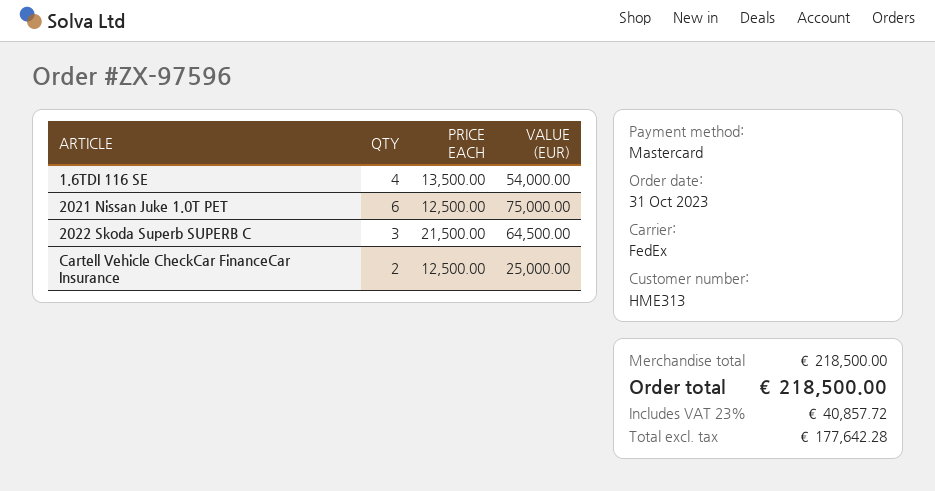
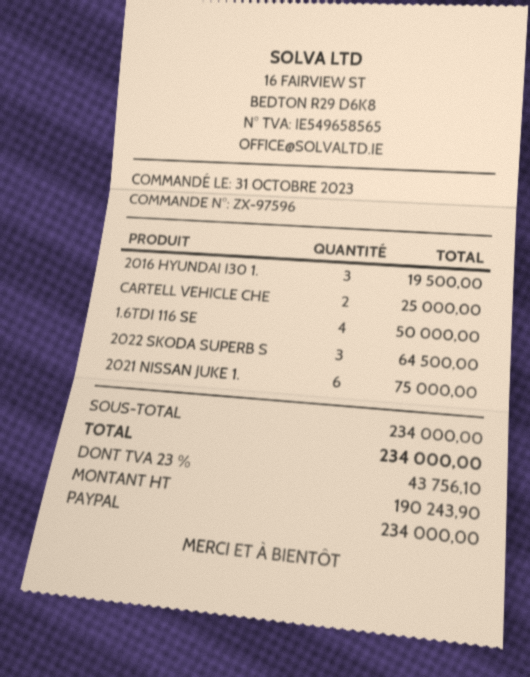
payment method: Mastercard -> PayPal
1.6TDI 116 SE: 4 for 54000.00 -> 4 for 50000.00
2016 HYUNDAI I30 1.: none -> 3 for 19500.00
subtotal: 218500.00 -> 234000.00
net: 177642.28 -> 190243.90
tax: 23% = 40857.72 -> 23% = 43756.10
total: 218500.00 -> 234000.00

